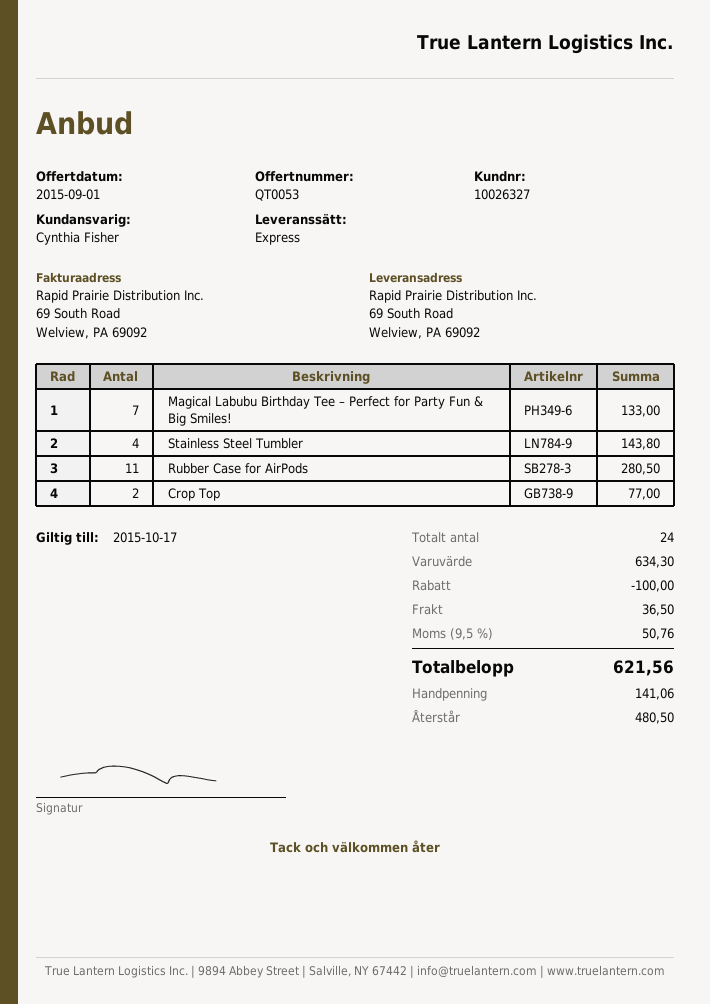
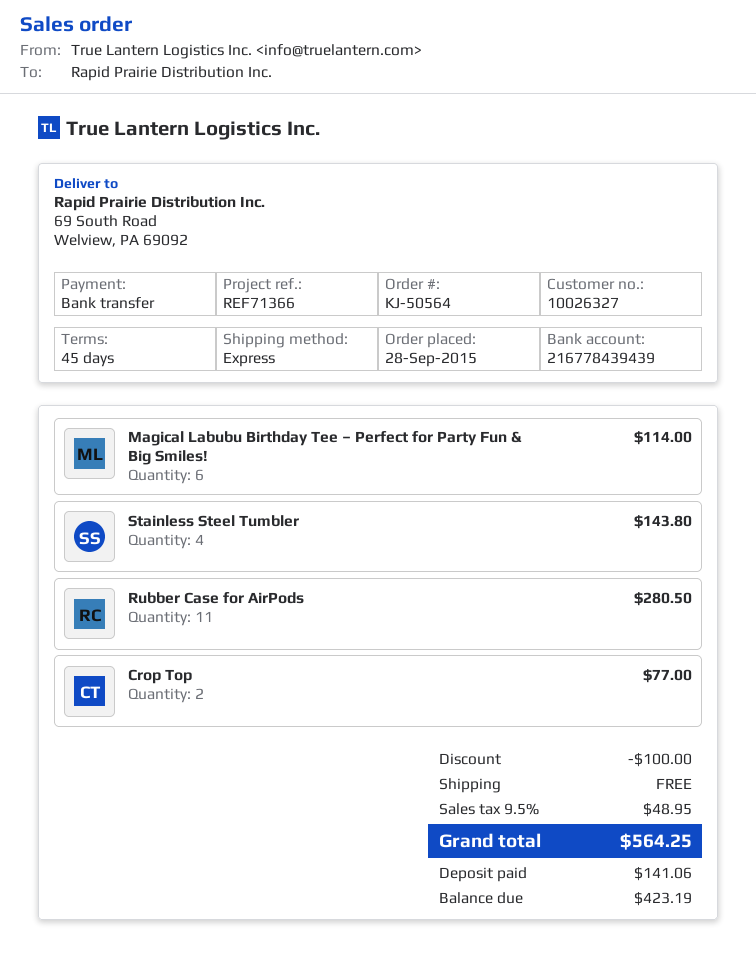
Magical Labubu Birthday Tee – Perfect for Party Fun & Big Smiles!: 7 for 133.00 -> 6 for 114.00
shipping: 36.50 -> 0.00
tax: 9.5% = 50.76 -> 9.5% = 48.95
total: 621.56 -> 564.25
balance: 480.50 -> 423.19

